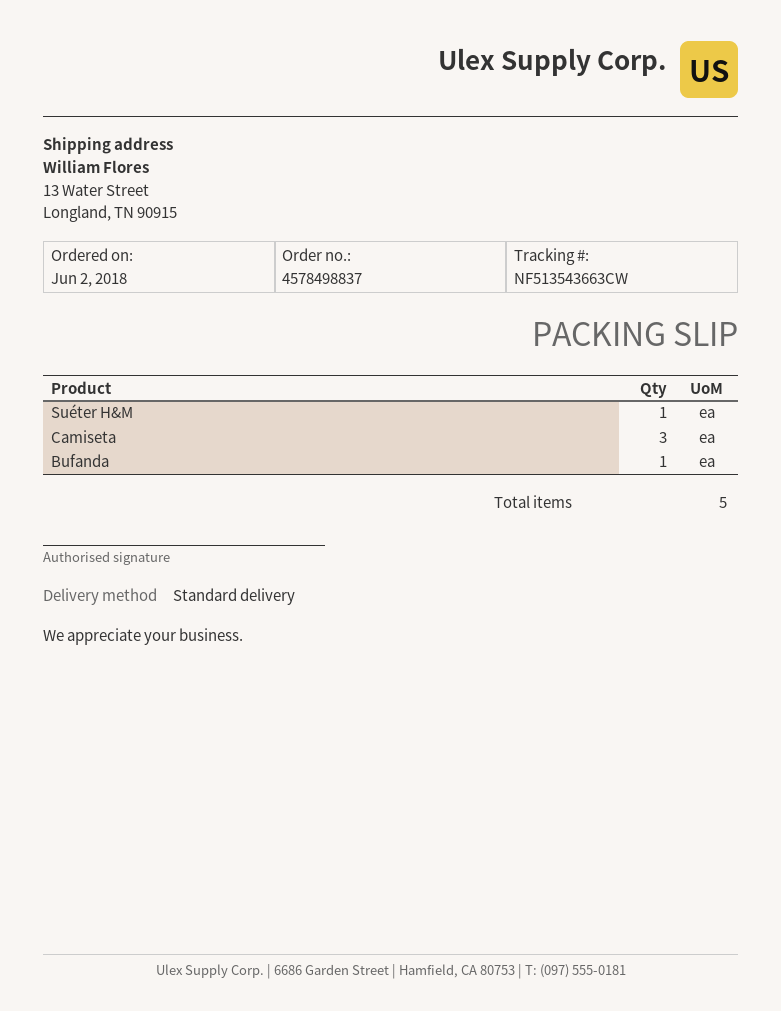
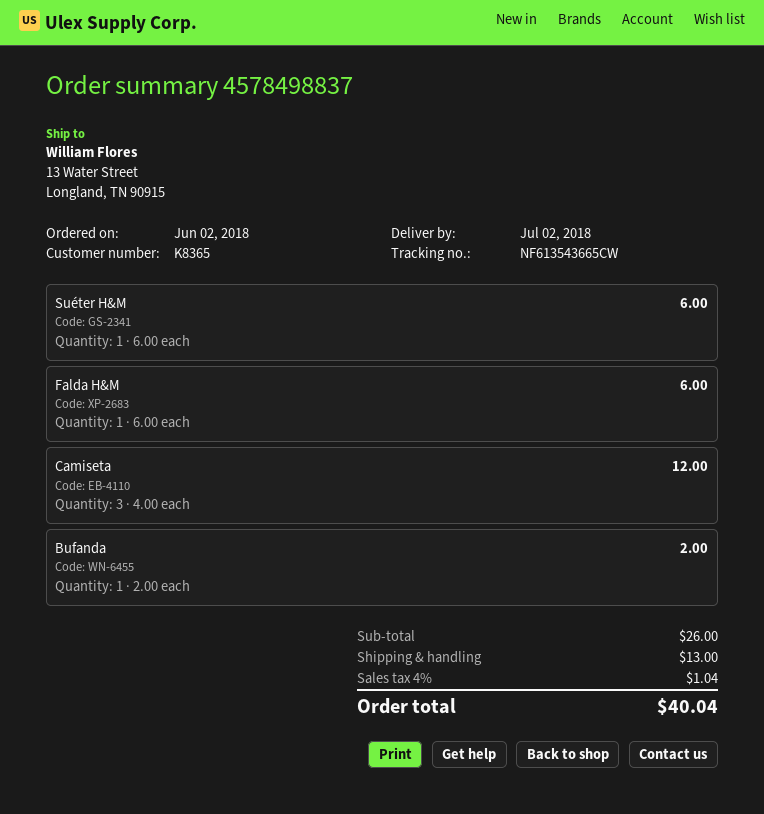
tracking number: NF513543663CW -> NF613543665CW
Falda H&M: none -> 1

